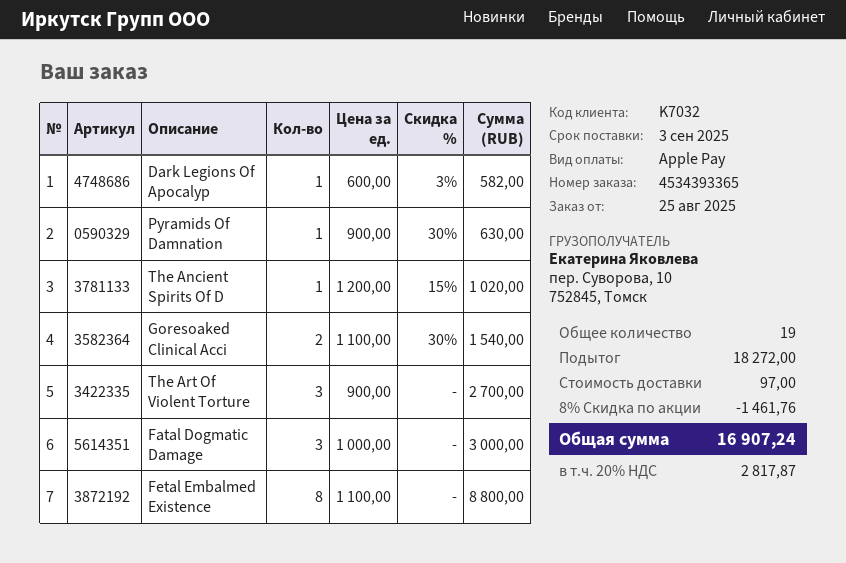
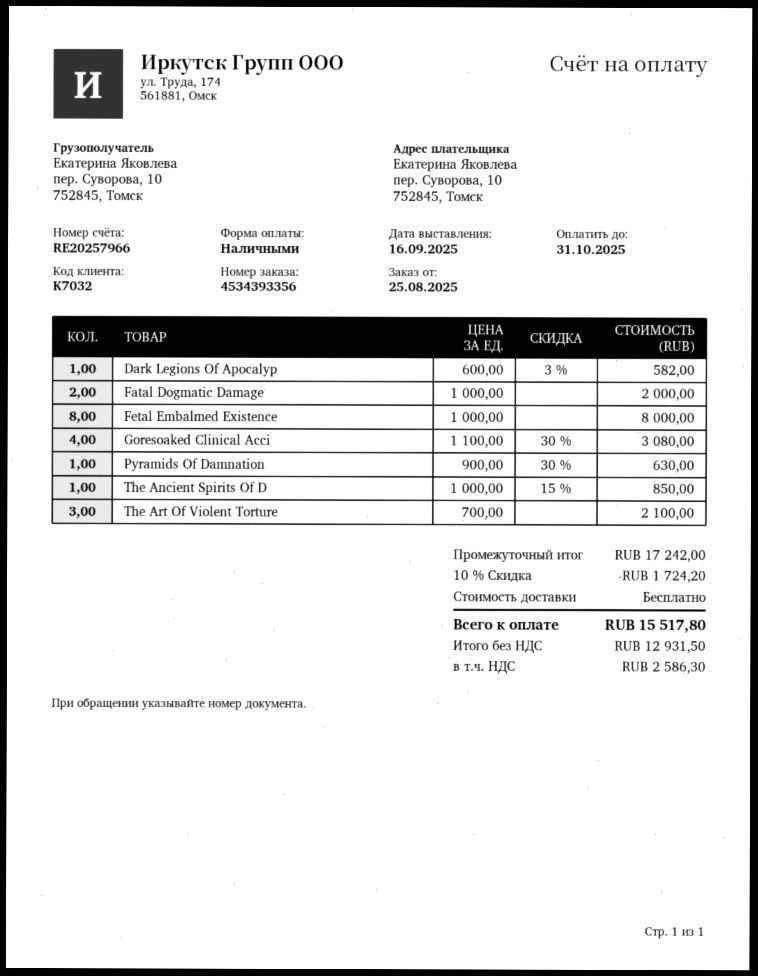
order number: 4534393365 -> 4534393356
payment method: Apple Pay -> cash
The Ancient Spirits Of D: 1 x 1200.00 - 15% = 1020.00 -> 1 x 1000.00 - 15% = 850.00
Goresoaked Clinical Acci: 2 x 1100.00 - 30% = 1540.00 -> 4 x 1100.00 - 30% = 3080.00
The Art Of Violent Torture: 3 x 900.00 = 2700.00 -> 3 x 700.00 = 2100.00
Fatal Dogmatic Damage: 3 x 1000.00 = 3000.00 -> 2 x 1000.00 = 2000.00
Fetal Embalmed Existence: 8 x 1100.00 = 8800.00 -> 8 x 1000.00 = 8000.00
subtotal: 18272.00 -> 17242.00
discount: 8% = 1461.76 -> 10% = 1724.20
shipping: 97.00 -> 0.00
tax: 2817.87 -> 2586.30
total: 16907.24 -> 15517.80

